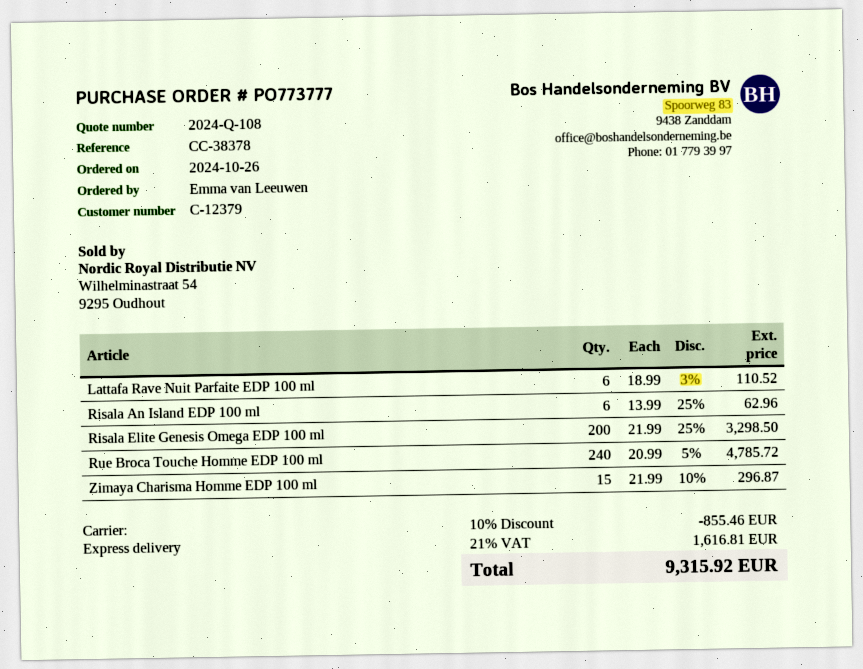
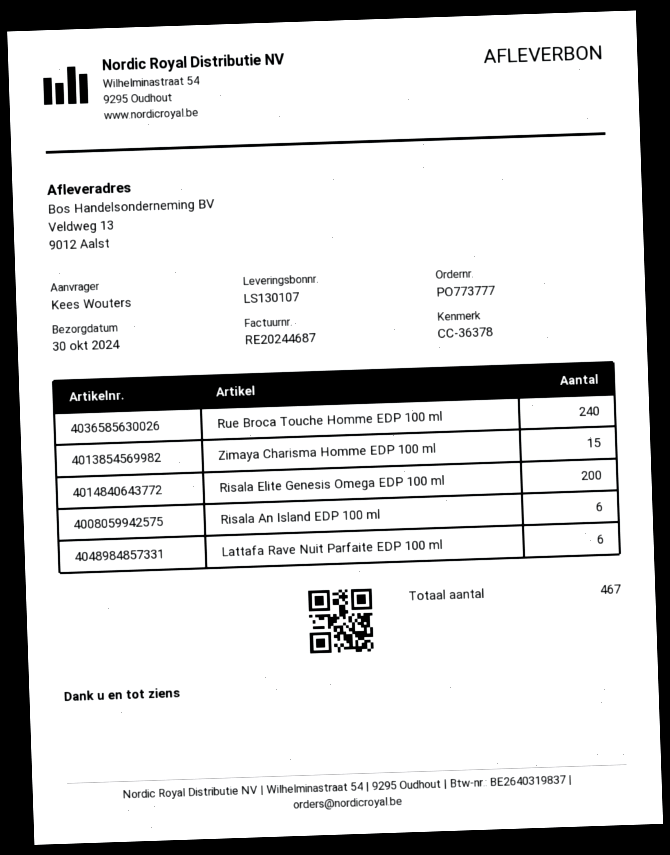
reference: CC-38378 -> CC-36378
ordered by: Emma van Leeuwen -> Kees Wouters

